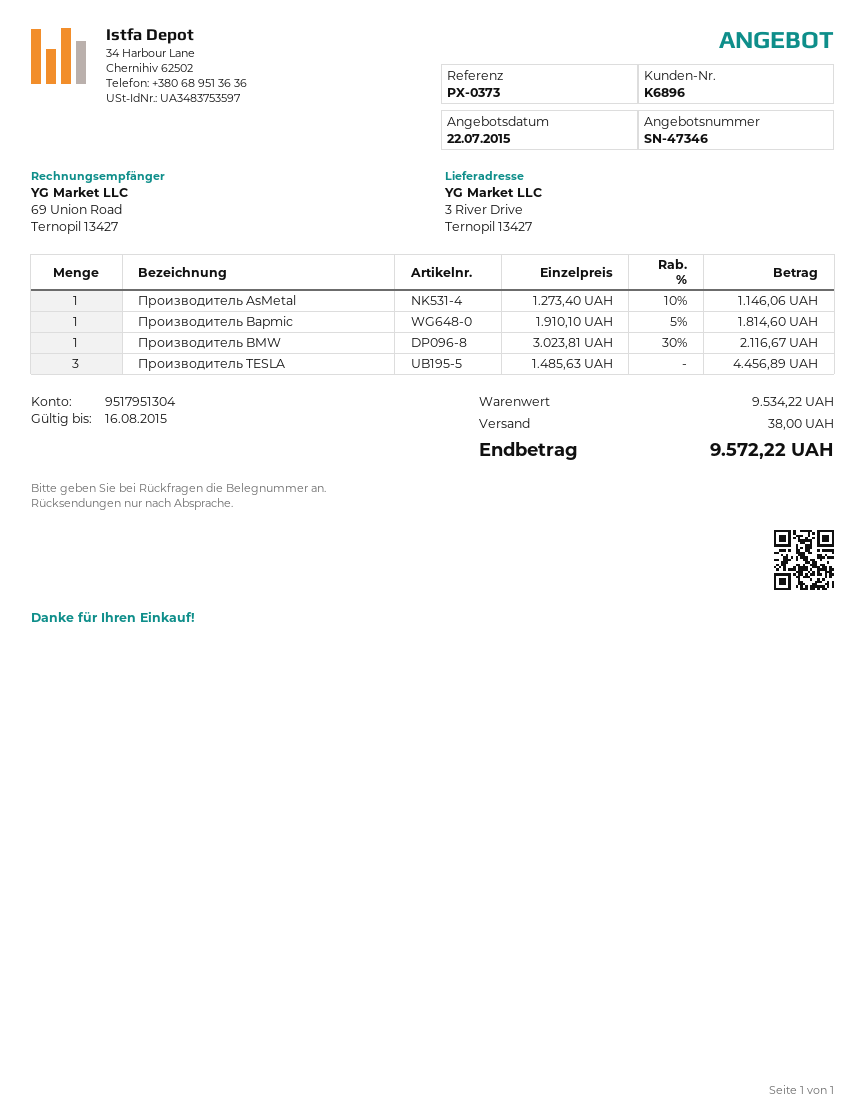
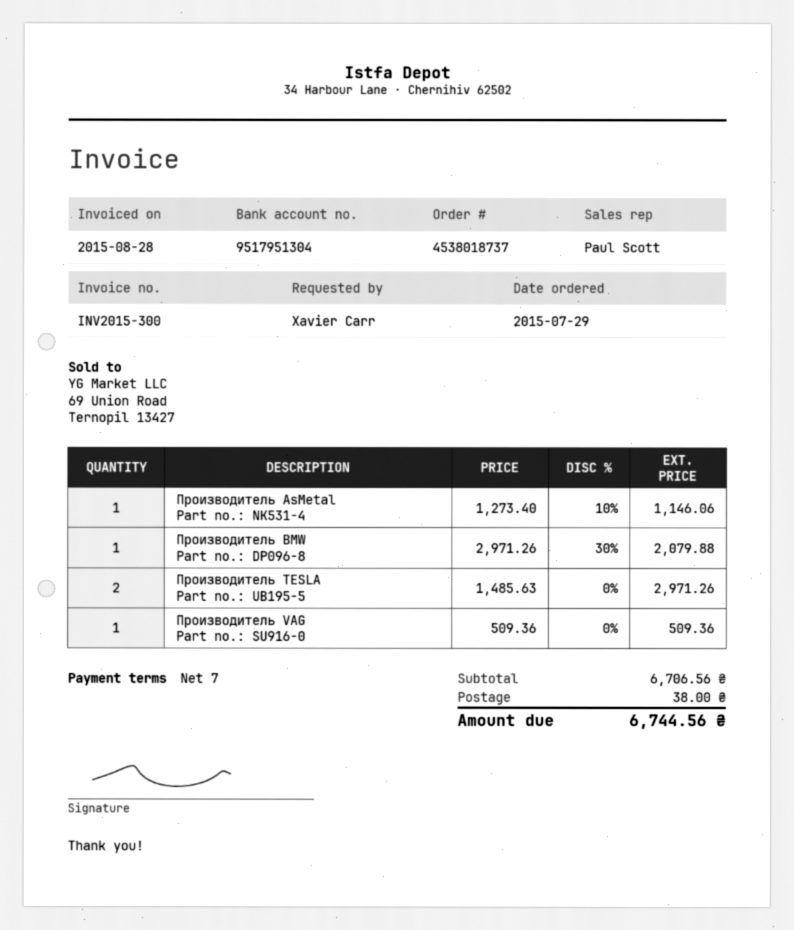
Производитель Bapmic: 1 x 1910.10 - 5% = 1814.60 -> none
Производитель BMW: 1 x 3023.81 - 30% = 2116.67 -> 1 x 2971.26 - 30% = 2079.88
Производитель TESLA: 3 x 1485.63 = 4456.89 -> 2 x 1485.63 = 2971.26
Производитель VAG: none -> 1 x 509.36 = 509.36
subtotal: 9534.22 -> 6706.56
total: 9572.22 -> 6744.56

